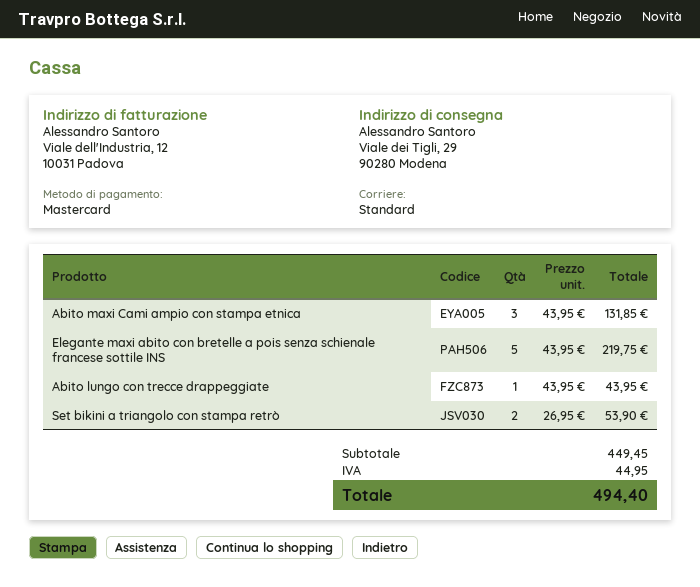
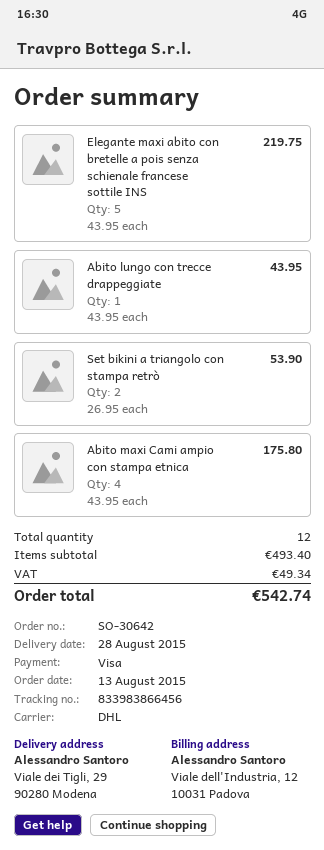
payment method: Mastercard -> Visa
shipping method: standard -> DHL
Abito maxi Cami ampio con stampa etnica: 3 x 43.95 = 131.85 -> 4 x 43.95 = 175.80
subtotal: 449.45 -> 493.40
tax: 44.95 -> 49.34
total: 494.40 -> 542.74

